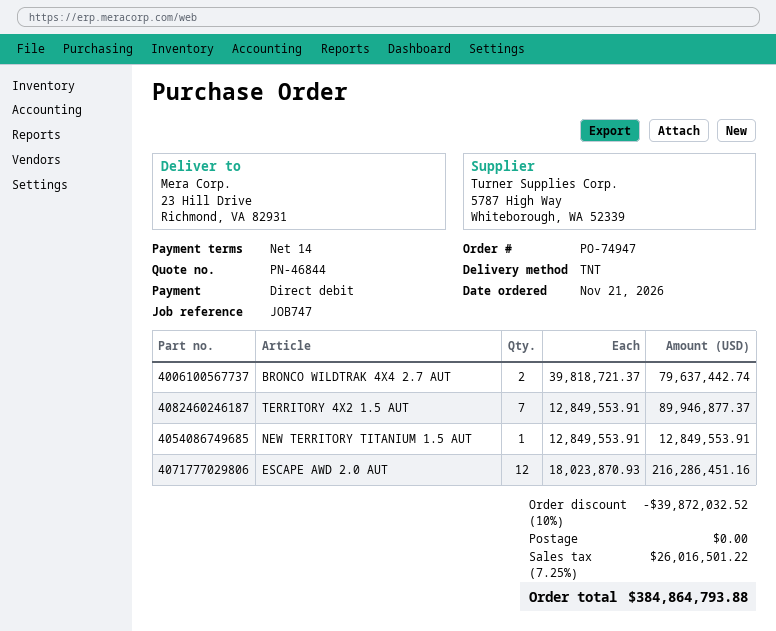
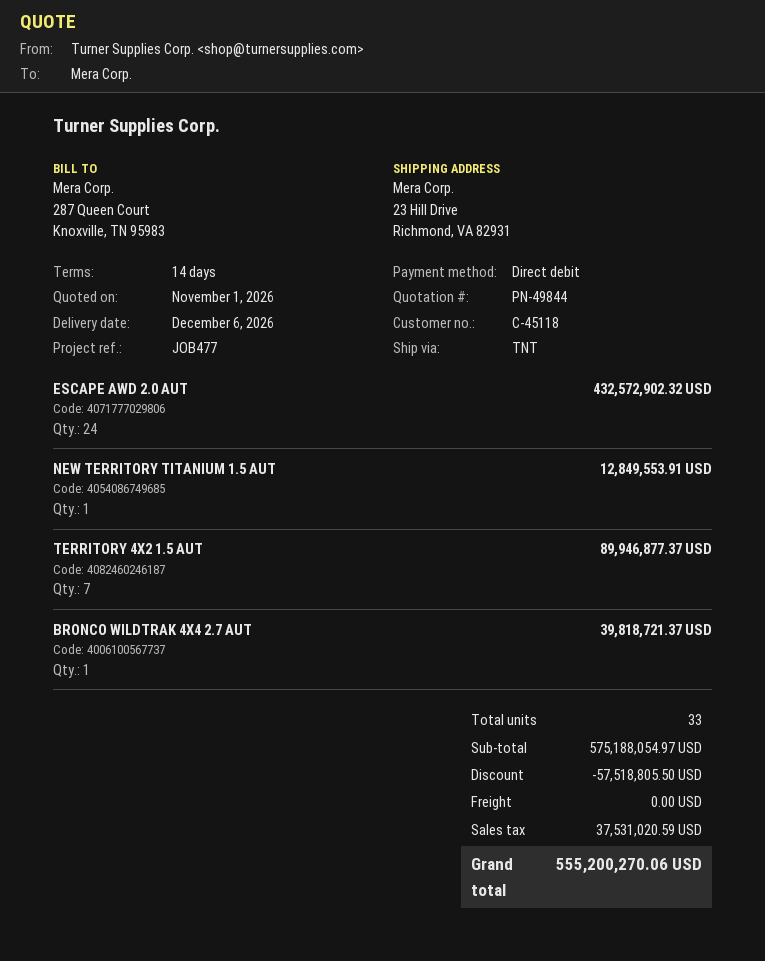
quote number: PN-46844 -> PN-49844
reference: JOB747 -> JOB477
BRONCO WILDTRAK 4X4 2.7 AUT: 2 for 79637442.74 -> 1 for 39818721.37
ESCAPE AWD 2.0 AUT: 12 for 216286451.16 -> 24 for 432572902.32
discount: 39872032.52 -> 57518805.50
tax: 26016501.22 -> 37531020.59
total: 384864793.88 -> 555200270.06

